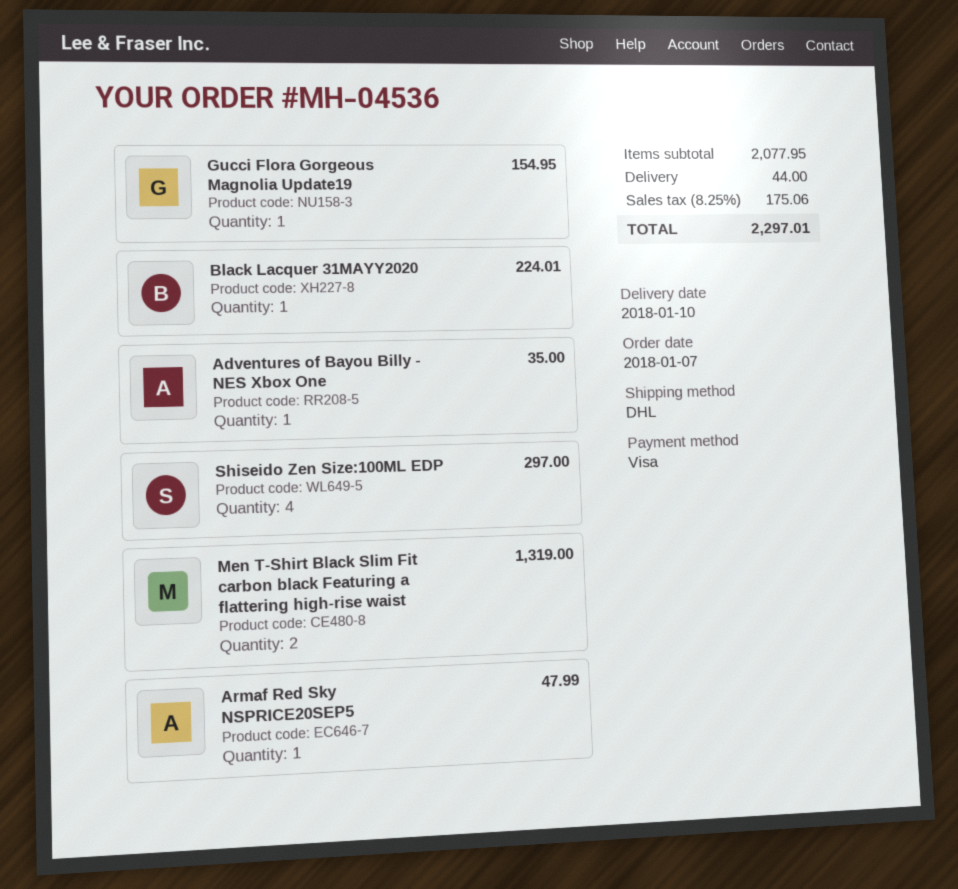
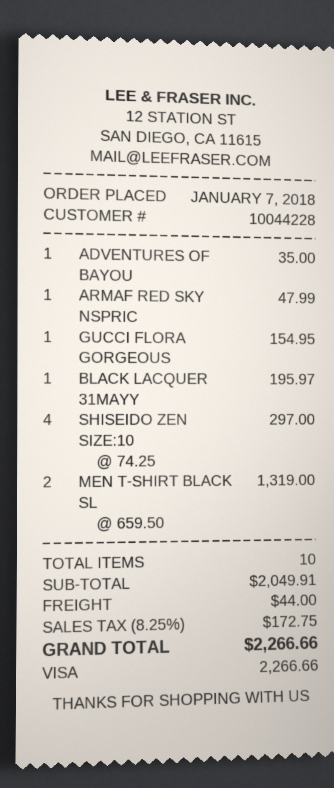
Black Lacquer 31MAYY2020: 1 for 224.01 -> 1 for 195.97
subtotal: 2077.95 -> 2049.91
tax: 8.25% = 175.06 -> 8.25% = 172.75
total: 2297.01 -> 2266.66

